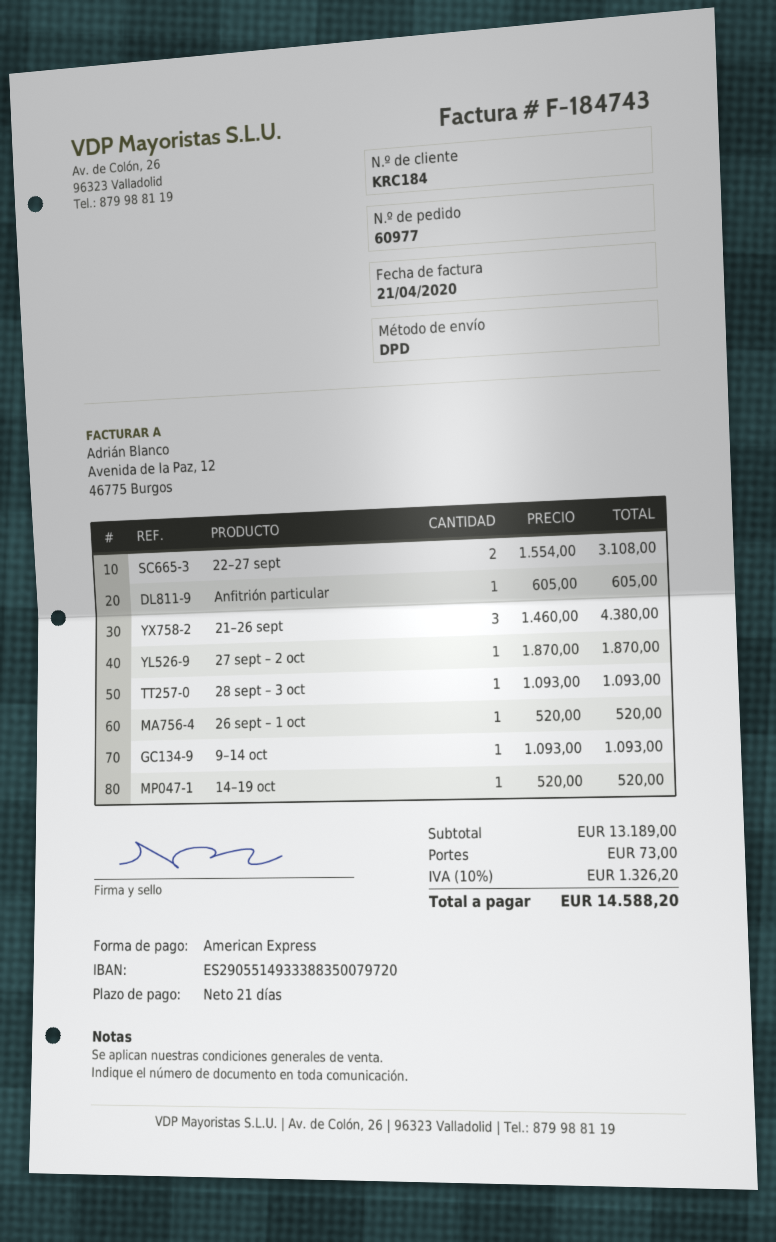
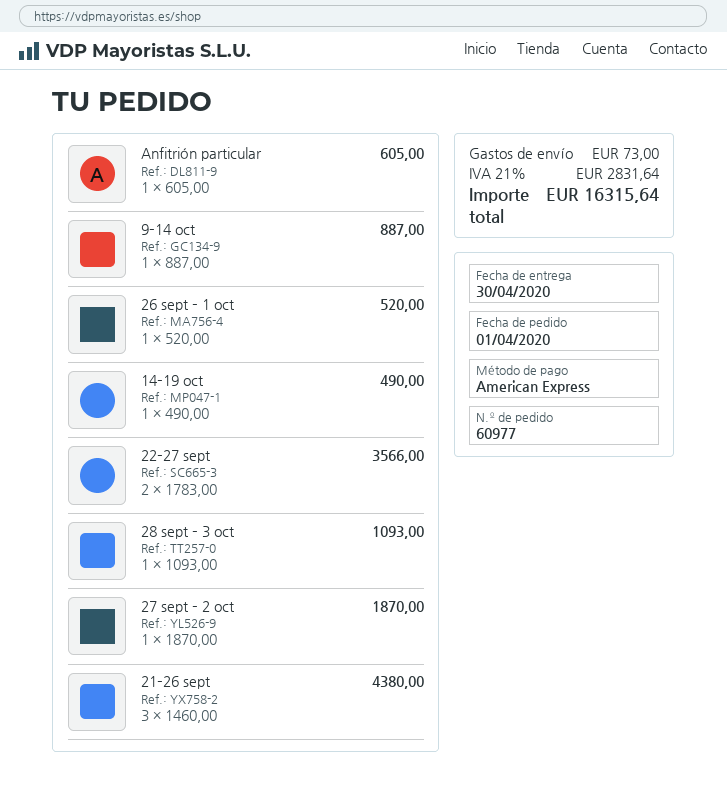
22–27 sept: 2 x 1554.00 = 3108.00 -> 2 x 1783.00 = 3566.00
9–14 oct: 1 x 1093.00 = 1093.00 -> 1 x 887.00 = 887.00
14–19 oct: 1 x 520.00 = 520.00 -> 1 x 490.00 = 490.00
tax: 10% = 1326.20 -> 21% = 2831.64
total: 14588.20 -> 16315.64

